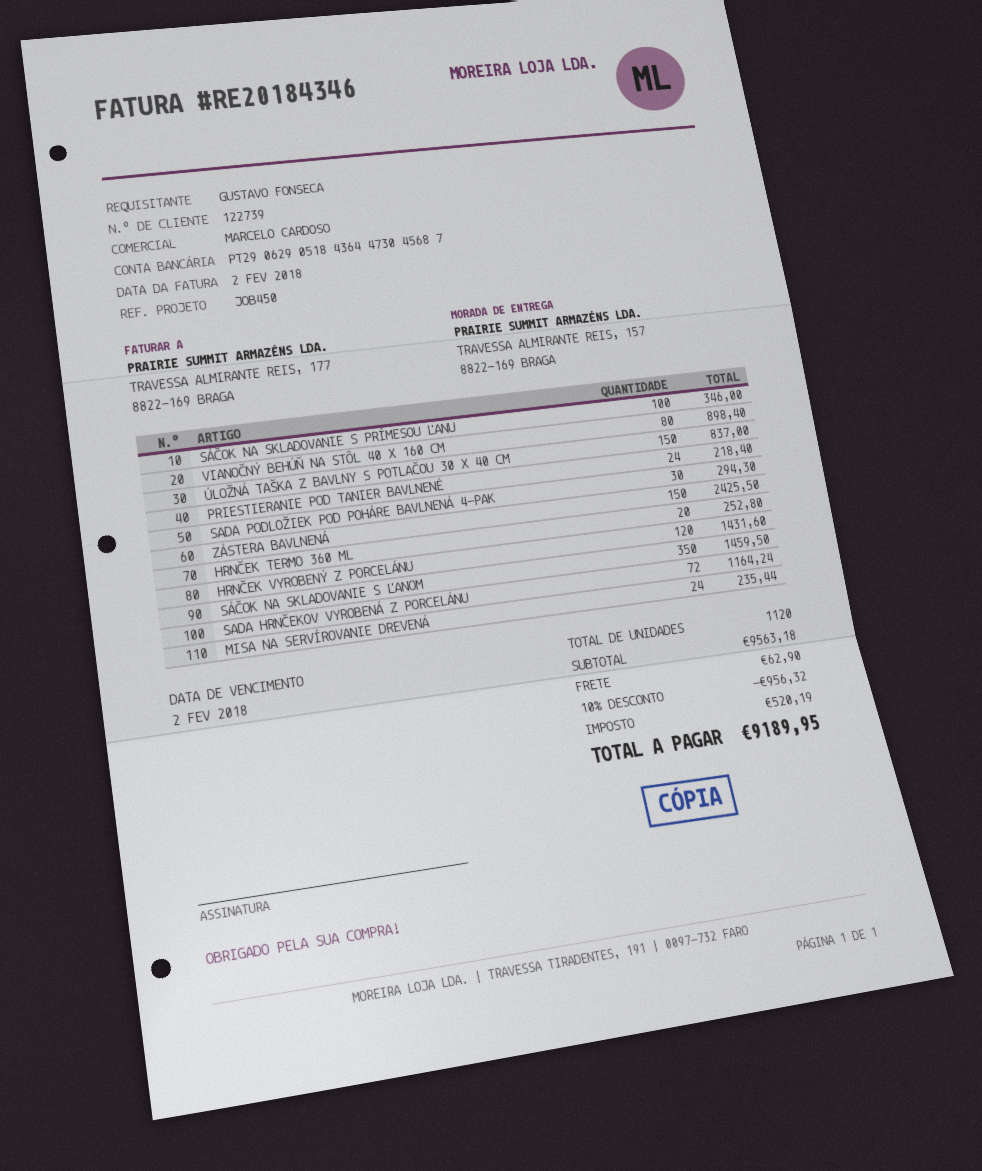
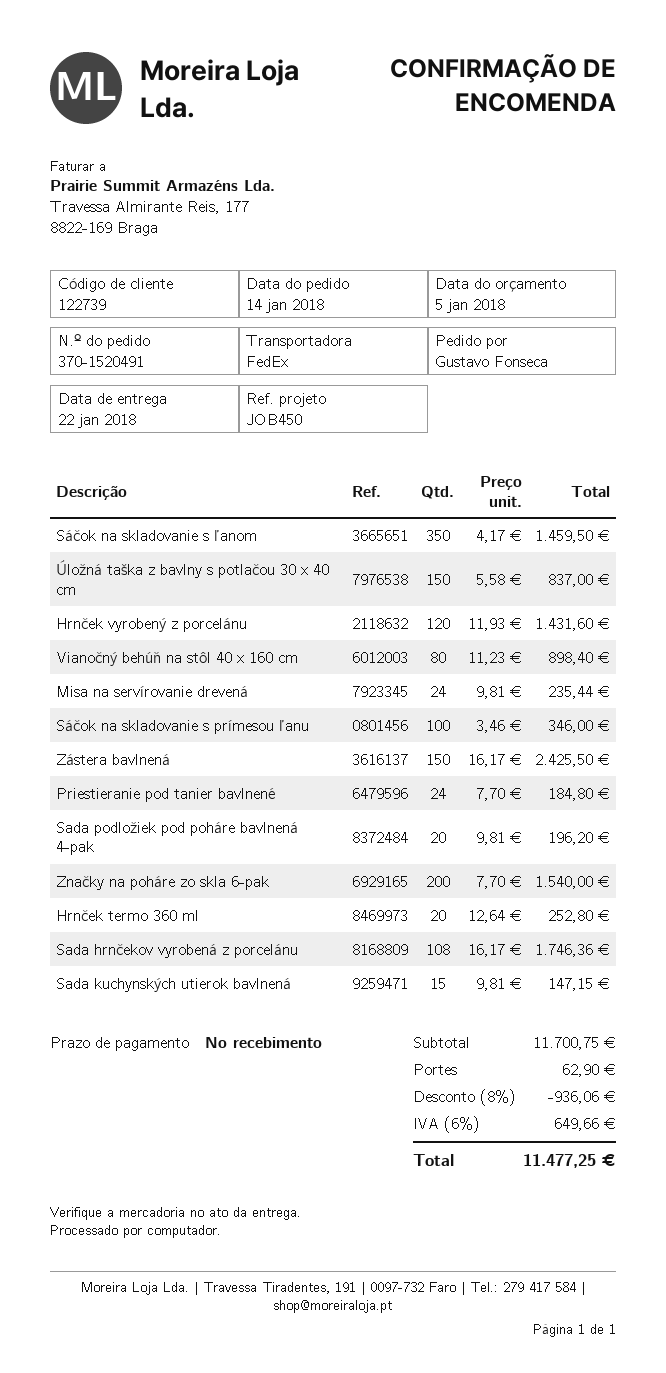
PRIESTIERANIE POD TANIER BAVLNENÉ: 24 for 218.40 -> 24 for 184.80
SADA PODLOŽIEK POD POHÁRE BAVLNENÁ 4-PAK: 30 for 294.30 -> 20 for 196.20
SADA HRNČEKOV VYROBENÁ Z PORCELÁNU: 72 for 1164.24 -> 108 for 1746.36
Značky na poháre zo skla 6-pak: none -> 200 for 1540.00
Sada kuchynských utierok bavlnená: none -> 15 for 147.15
subtotal: 9563.18 -> 11700.75
discount: 10% = 956.32 -> 8% = 936.06
tax: 520.19 -> 649.66
total: 9189.95 -> 11477.25

